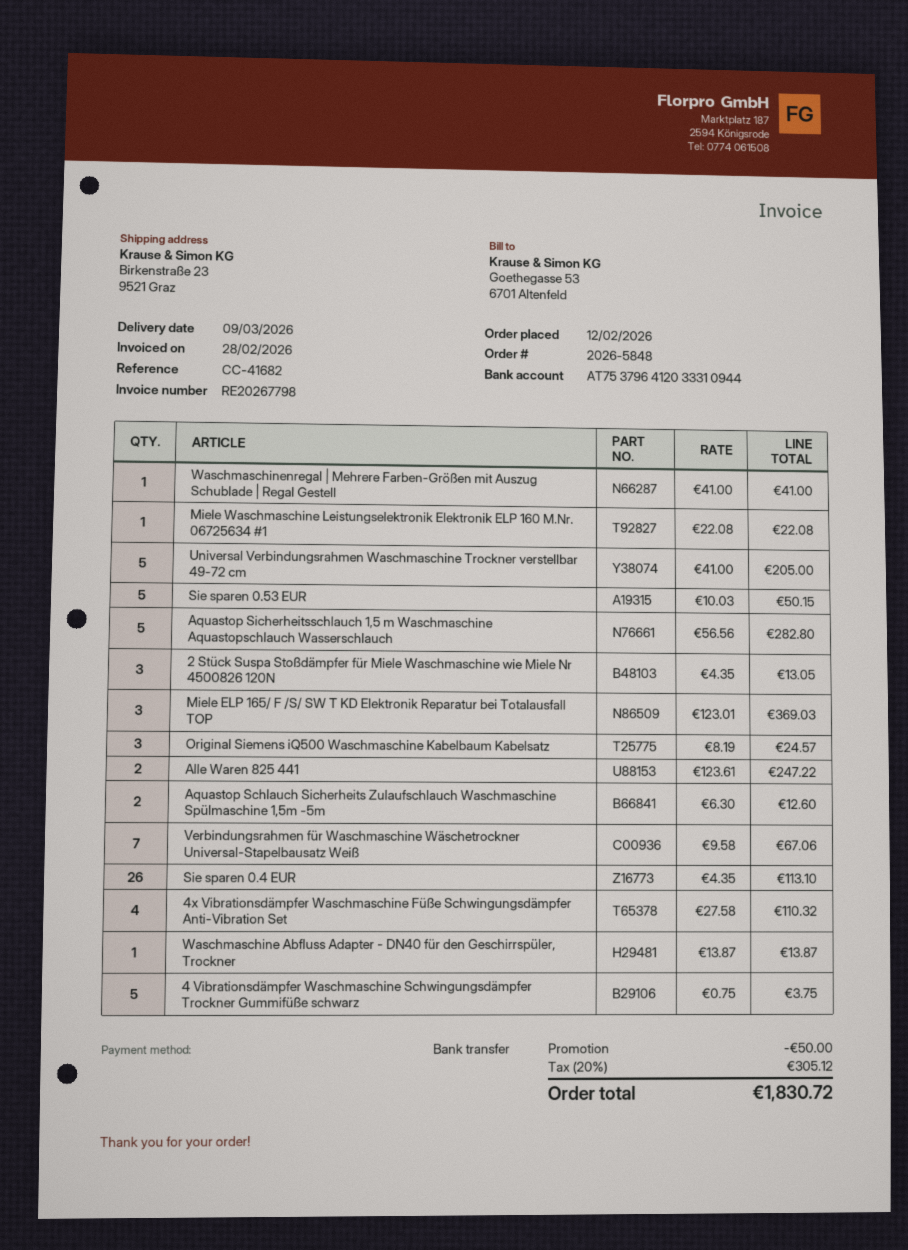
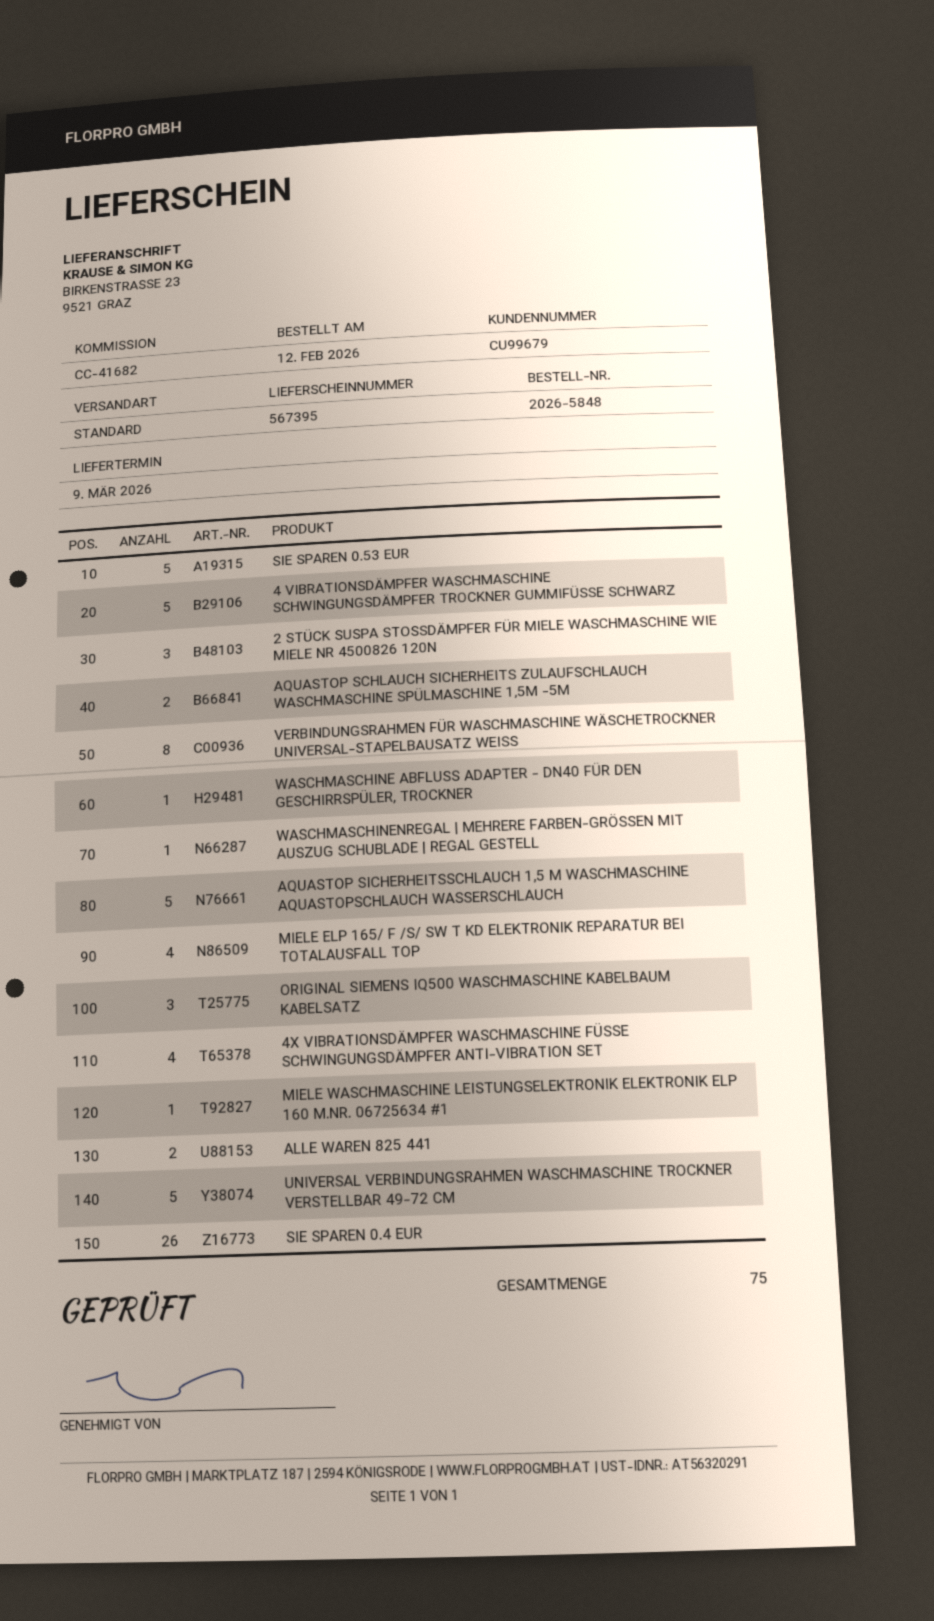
Miele ELP 165/ F /S/ SW T KD Elektronik Reparatur bei Totalausfall TOP: 3 -> 4
Verbindungsrahmen für Waschmaschine Wäschetrockner Universal-Stapelbausatz Weiß: 7 -> 8

